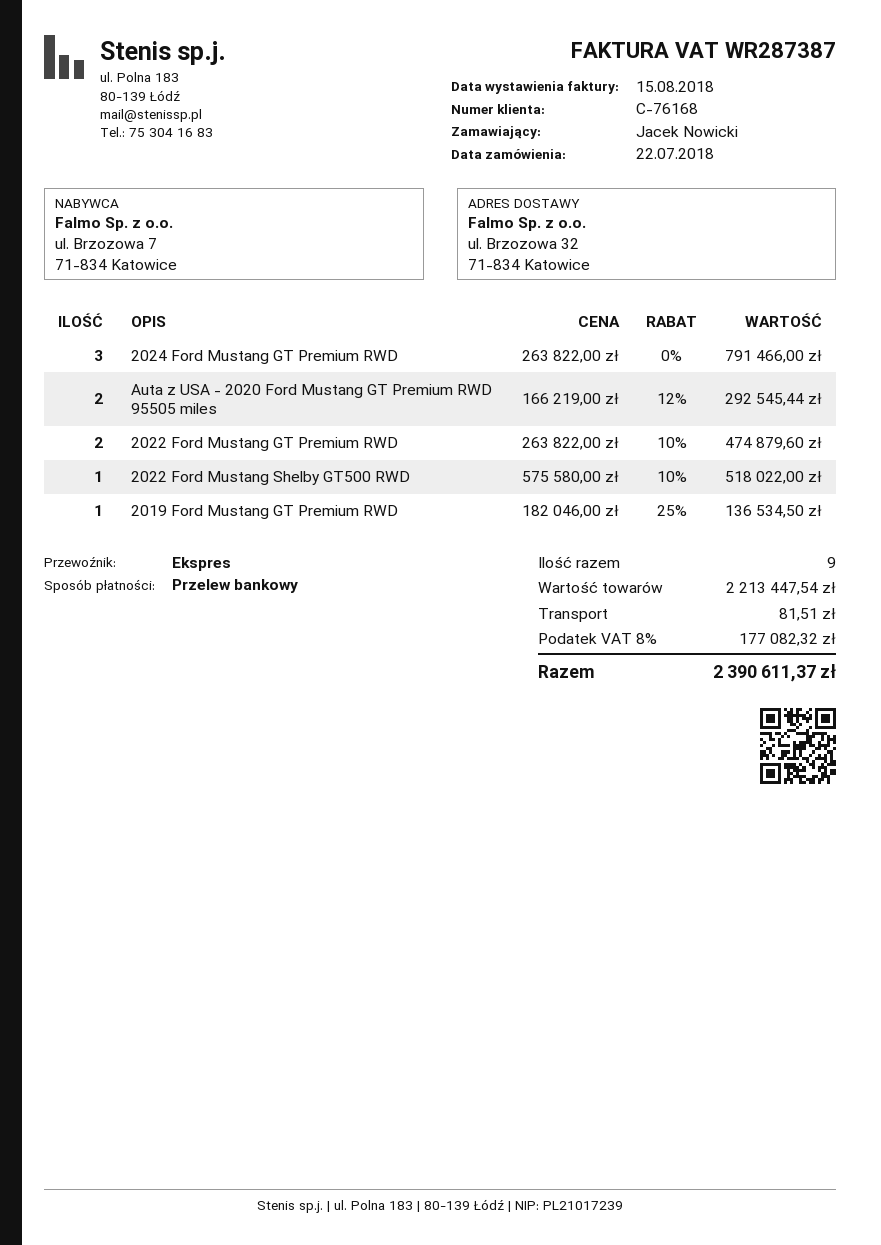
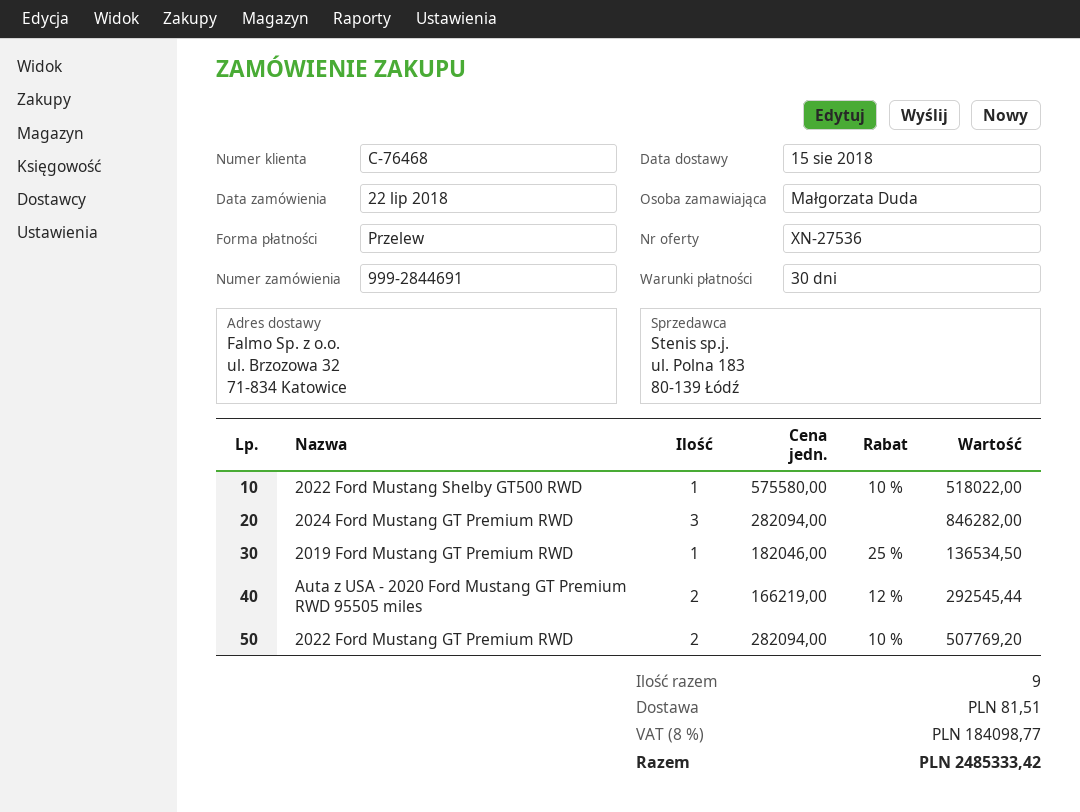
customer number: C-76168 -> C-76468
ordered by: Jacek Nowicki -> Małgorzata Duda
2024 Ford Mustang GT Premium RWD: 3 x 263822.00 = 791466.00 -> 3 x 282094.00 = 846282.00
2022 Ford Mustang GT Premium RWD: 2 x 263822.00 - 10% = 474879.60 -> 2 x 282094.00 - 10% = 507769.20
tax: 8% = 177082.32 -> 8% = 184098.77
total: 2390611.37 -> 2485333.42

